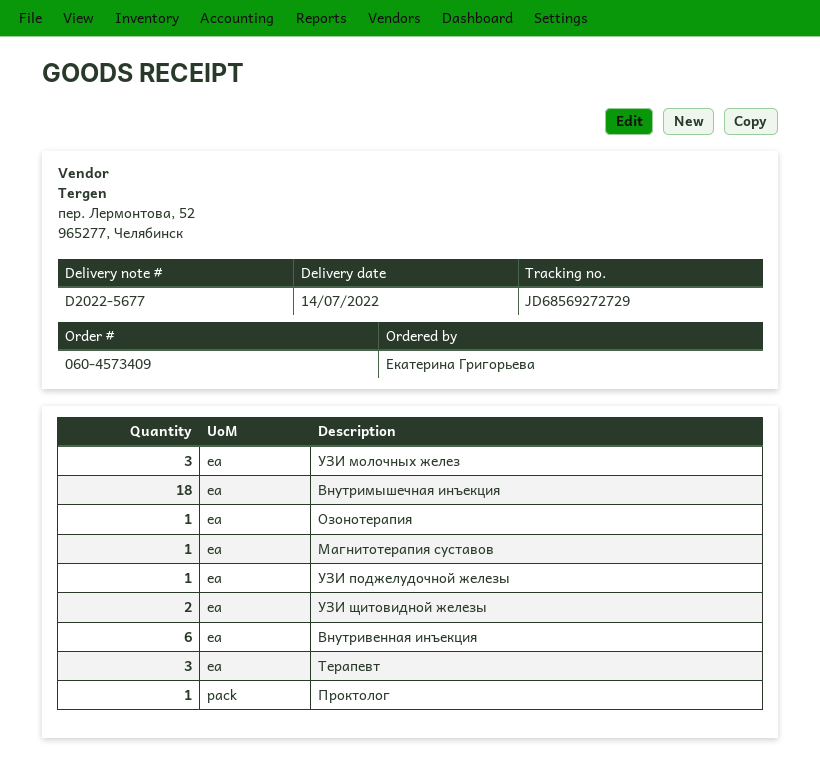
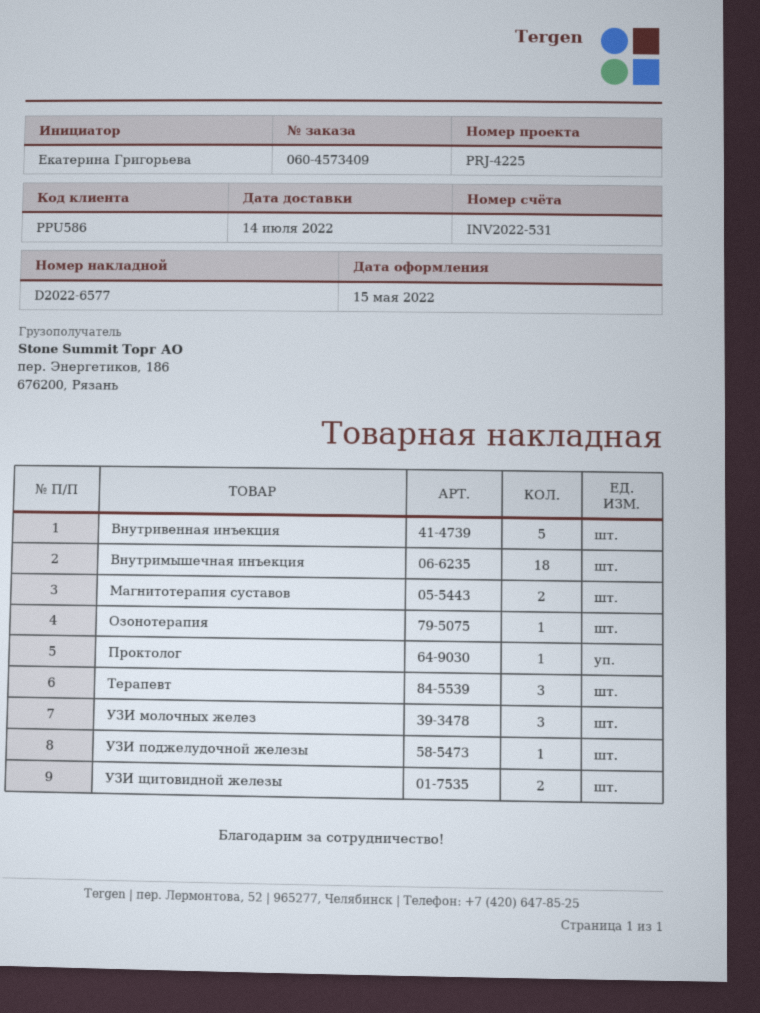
delivery note number: D2022-5677 -> D2022-6577
Магнитотерапия суставов: 1 -> 2
Внутривенная инъекция: 6 -> 5

